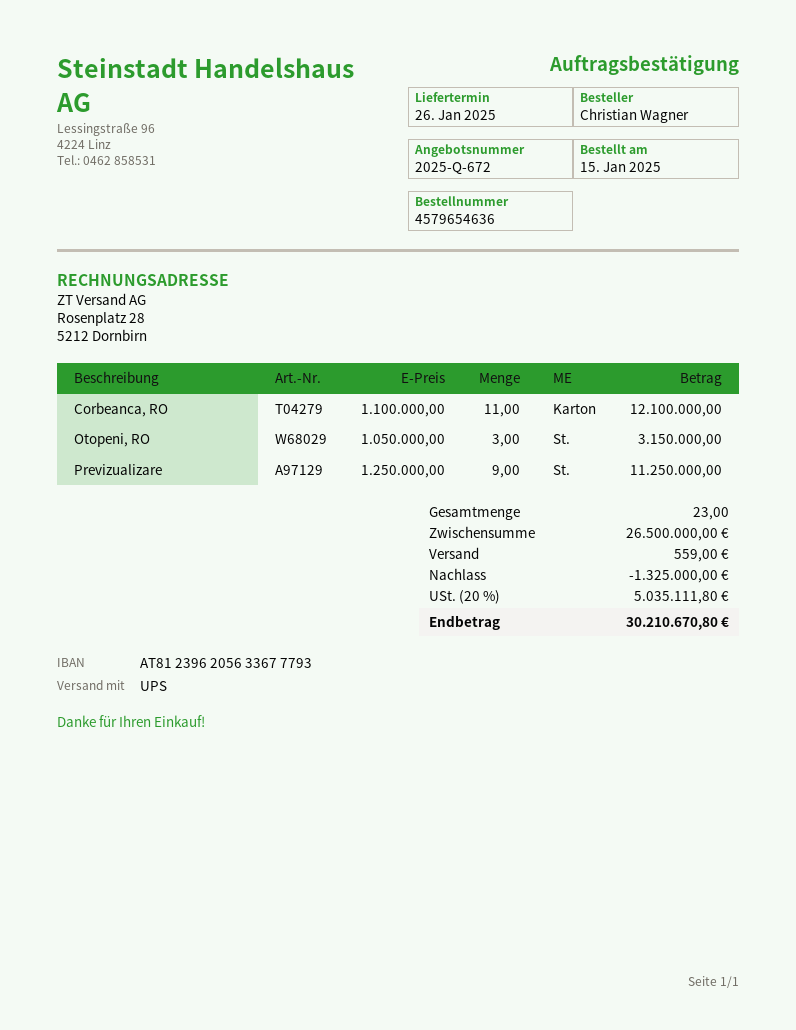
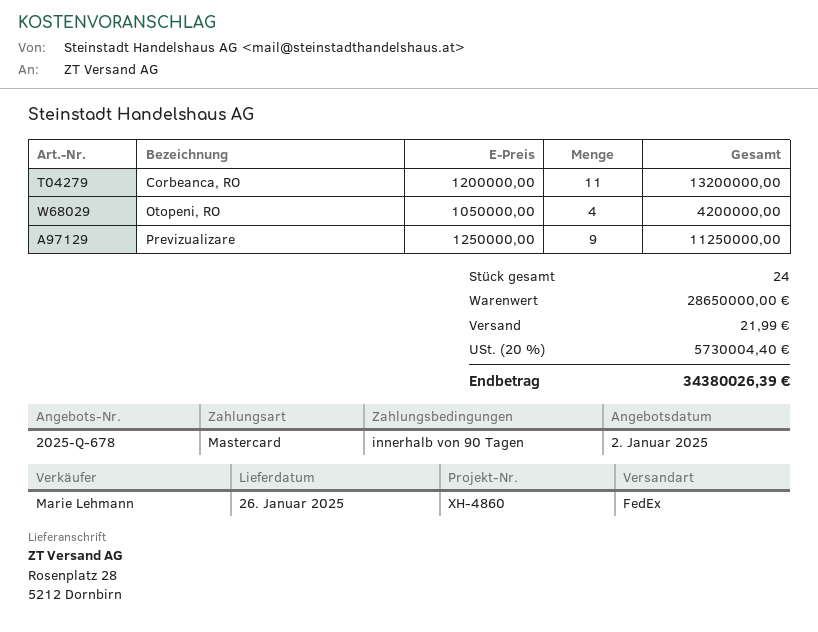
quote number: 2025-Q-672 -> 2025-Q-678
shipping method: UPS -> FedEx
Corbeanca, RO: 11 x 1100000.00 = 12100000.00 -> 11 x 1200000.00 = 13200000.00
Otopeni, RO: 3 x 1050000.00 = 3150000.00 -> 4 x 1050000.00 = 4200000.00
total quantity: 23 -> 24
subtotal: 26500000.00 -> 28650000.00
discount: 1325000.00 -> none
shipping: 559.00 -> 21.99
tax: 20% = 5035111.80 -> 20% = 5730004.40
total: 30210670.80 -> 34380026.39

